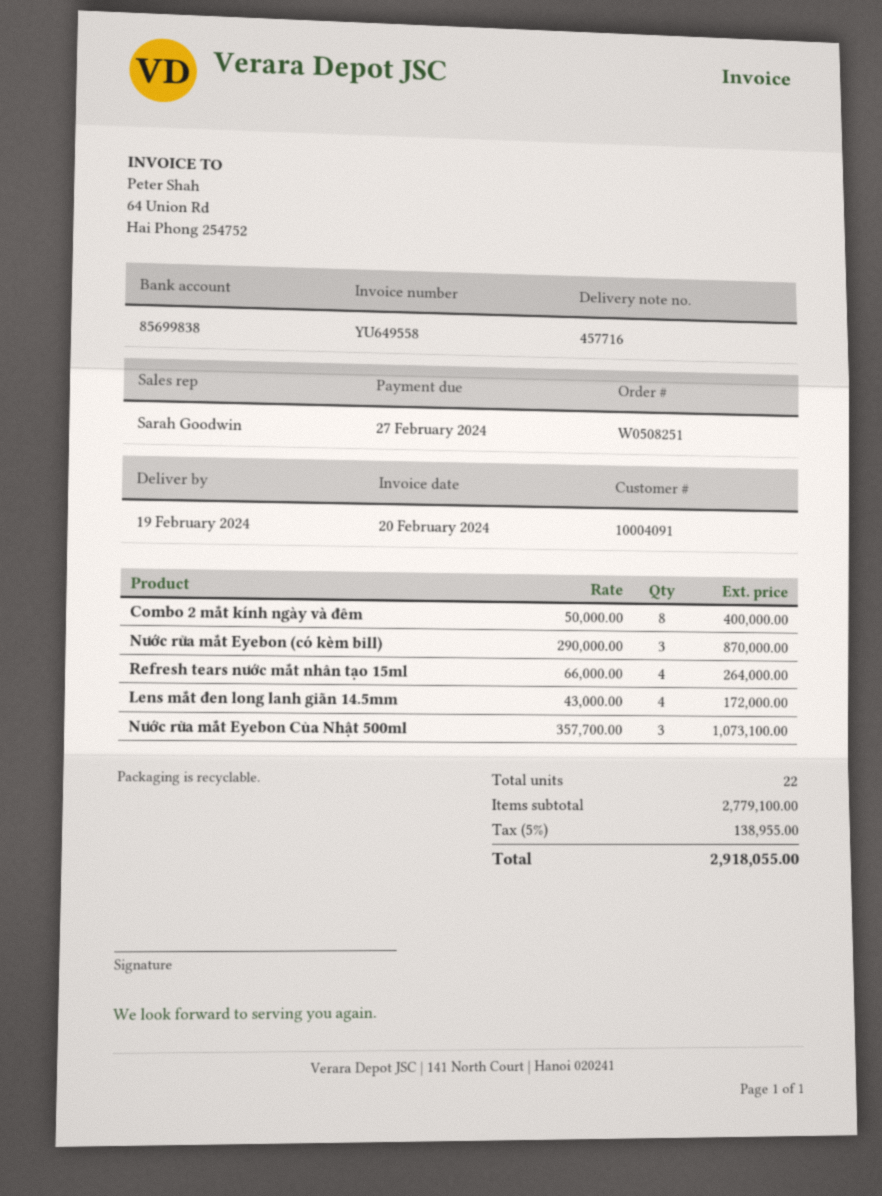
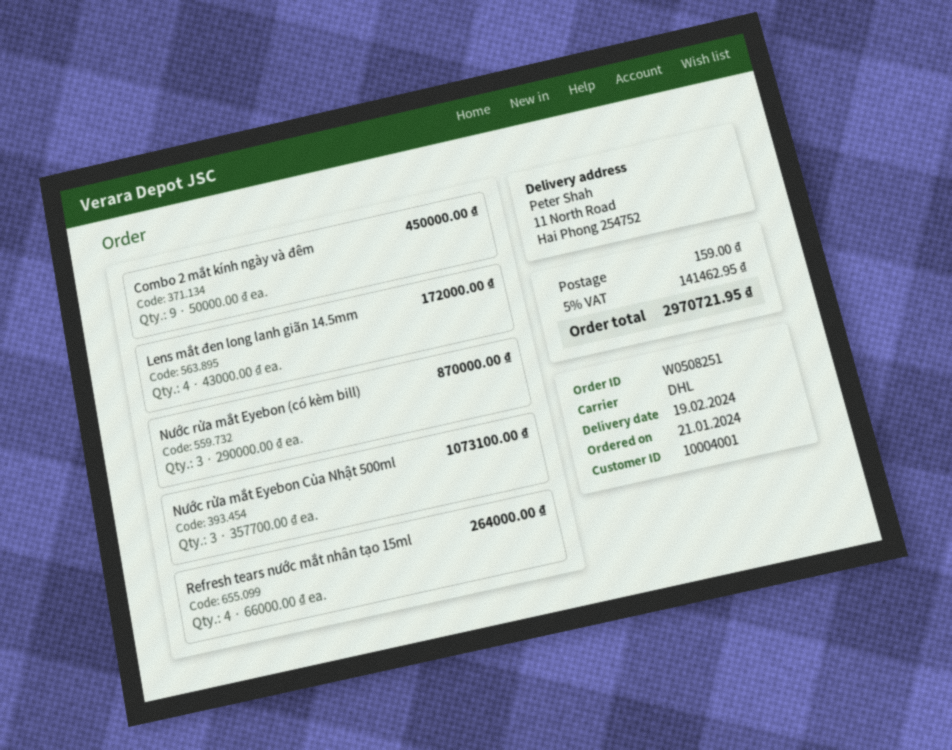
customer number: 10004091 -> 10004001
Combo 2 mắt kính ngày và đêm: 8 x 50000.00 = 400000.00 -> 9 x 50000.00 = 450000.00
shipping: none -> 159.00
tax: 5% = 138955.00 -> 5% = 141462.95
total: 2918055.00 -> 2970721.95

